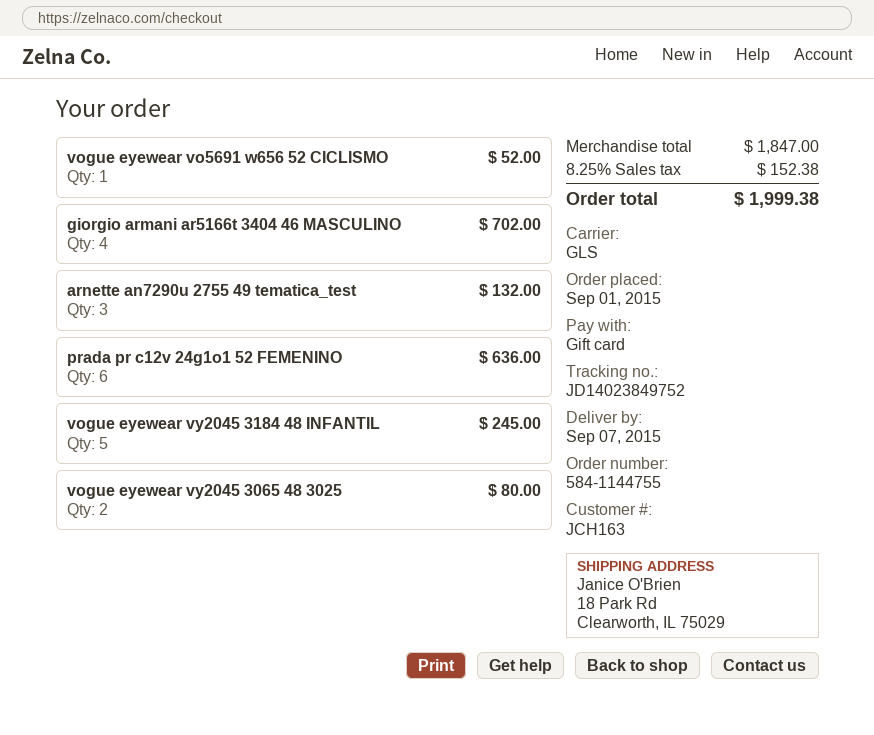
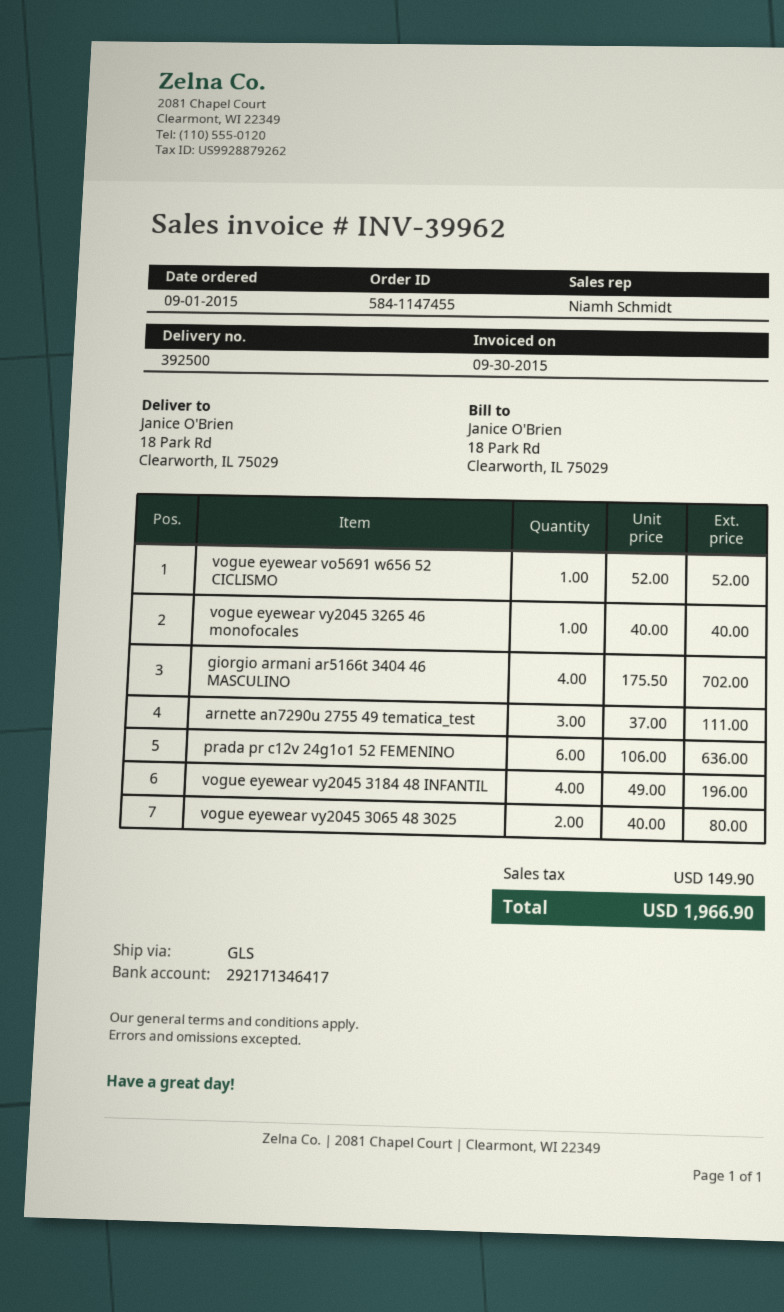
order number: 584-1144755 -> 584-1147455
arnette an7290u 2755 49 tematica_test: 3 for 132.00 -> 3 for 111.00
vogue eyewear vy2045 3184 48 INFANTIL: 5 for 245.00 -> 4 for 196.00
vogue eyewear vy2045 3265 46 monofocales: none -> 1 for 40.00
tax: 152.38 -> 149.90
total: 1999.38 -> 1966.90

